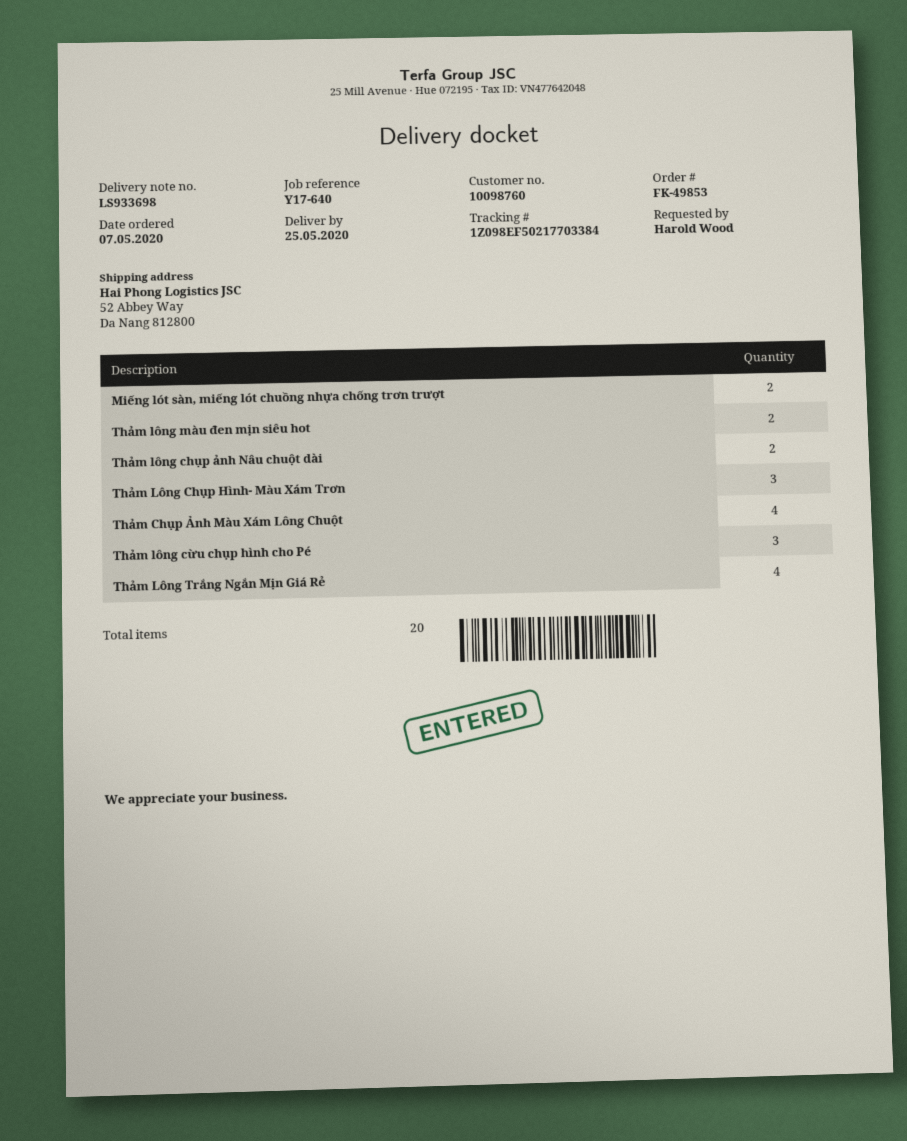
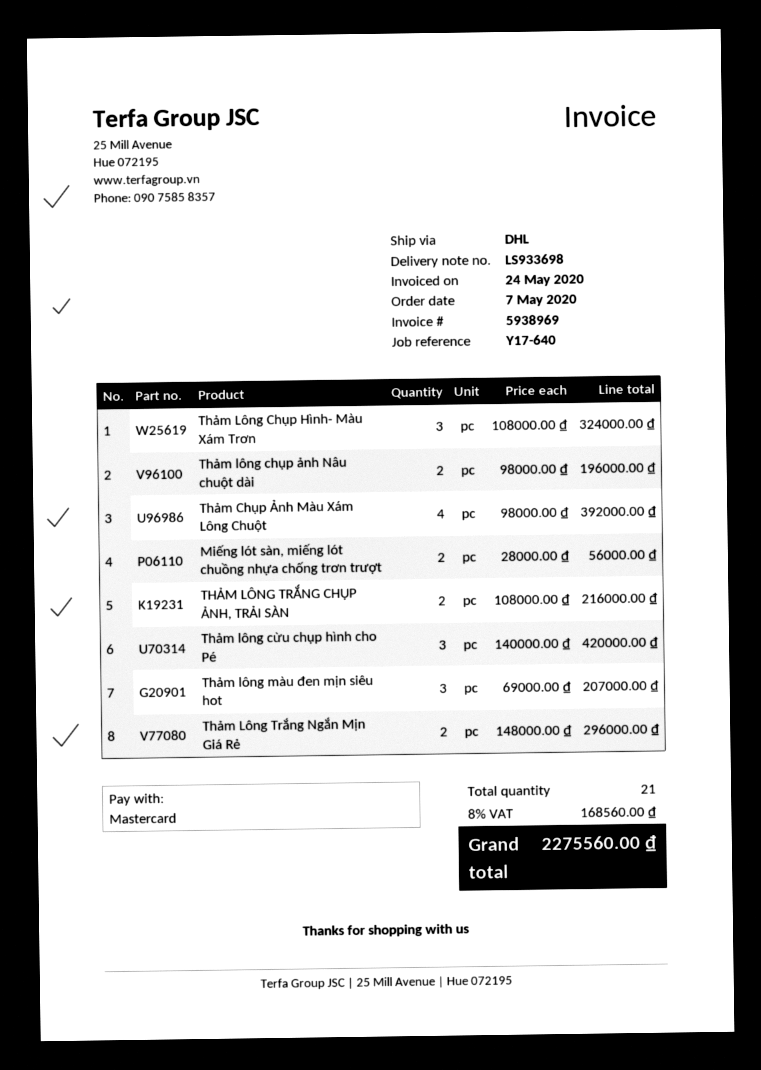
Thảm lông màu đen mịn siêu hot: 2 -> 3
Thảm Lông Trắng Ngắn Mịn Giá Rẻ: 4 -> 2
THẢM LÔNG TRẮNG CHỤP ẢNH, TRẢI SÀN: none -> 2
total quantity: 20 -> 21

